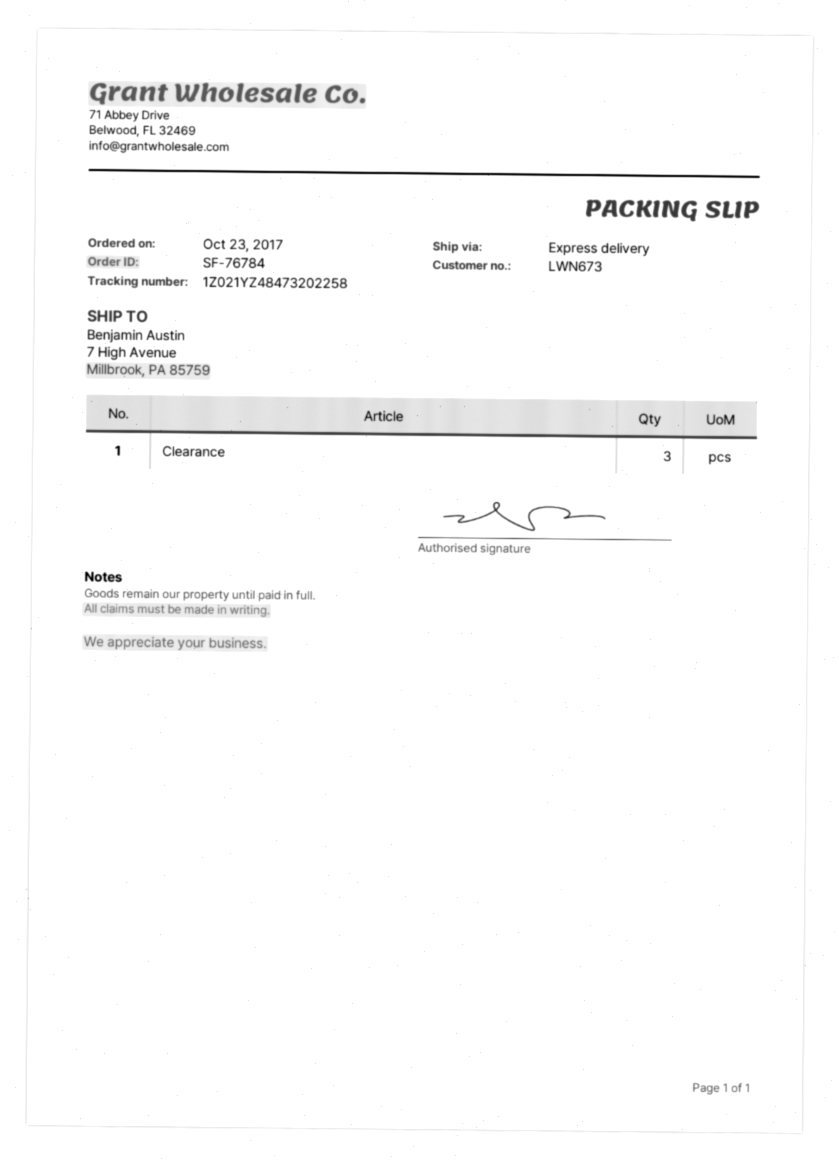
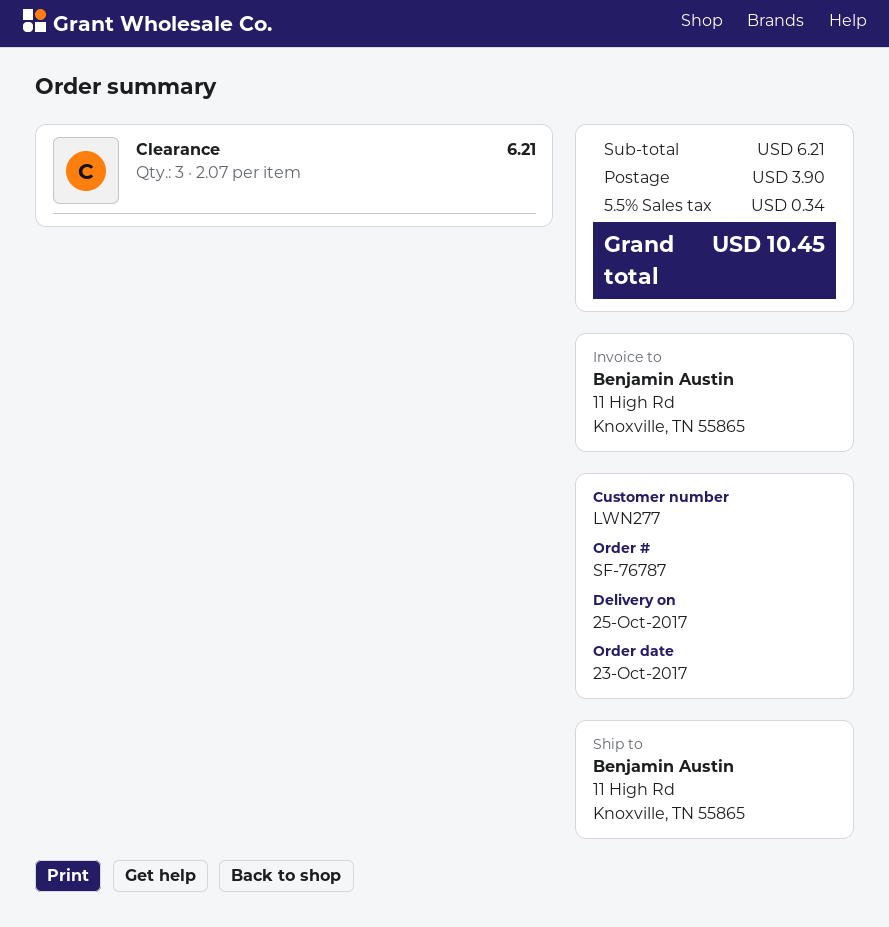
order number: SF-76784 -> SF-76787
customer number: LWN673 -> LWN277
ship to: 7 High Avenue, Millbrook, PA 85759 -> 11 High Rd, Knoxville, TN 55865

